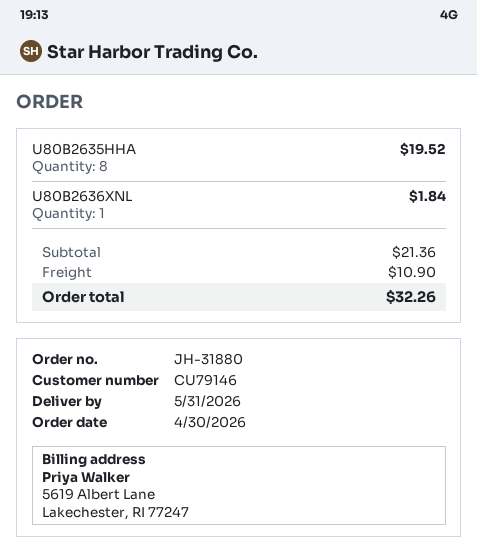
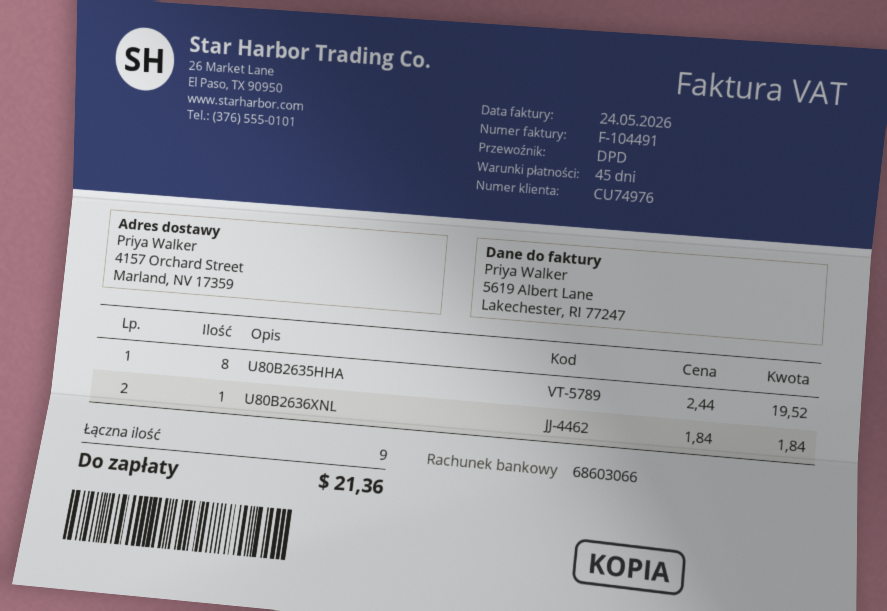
customer number: CU79146 -> CU74976
shipping: 10.90 -> none
total: 32.26 -> 21.36

